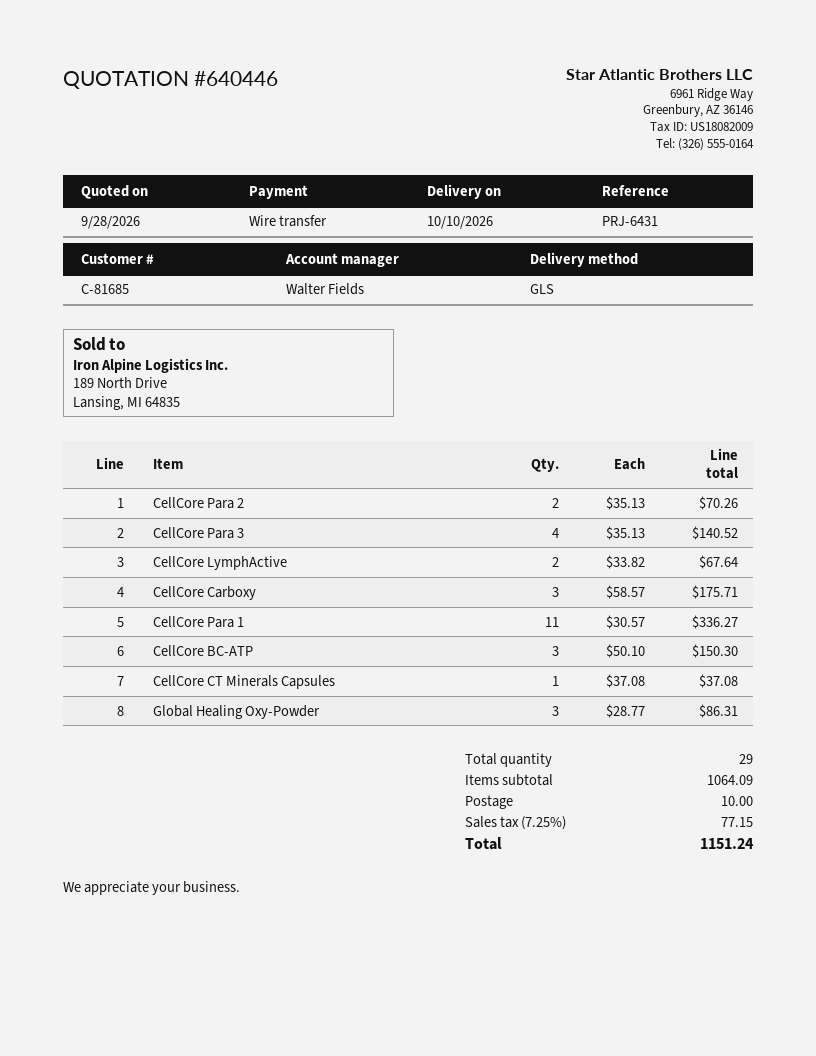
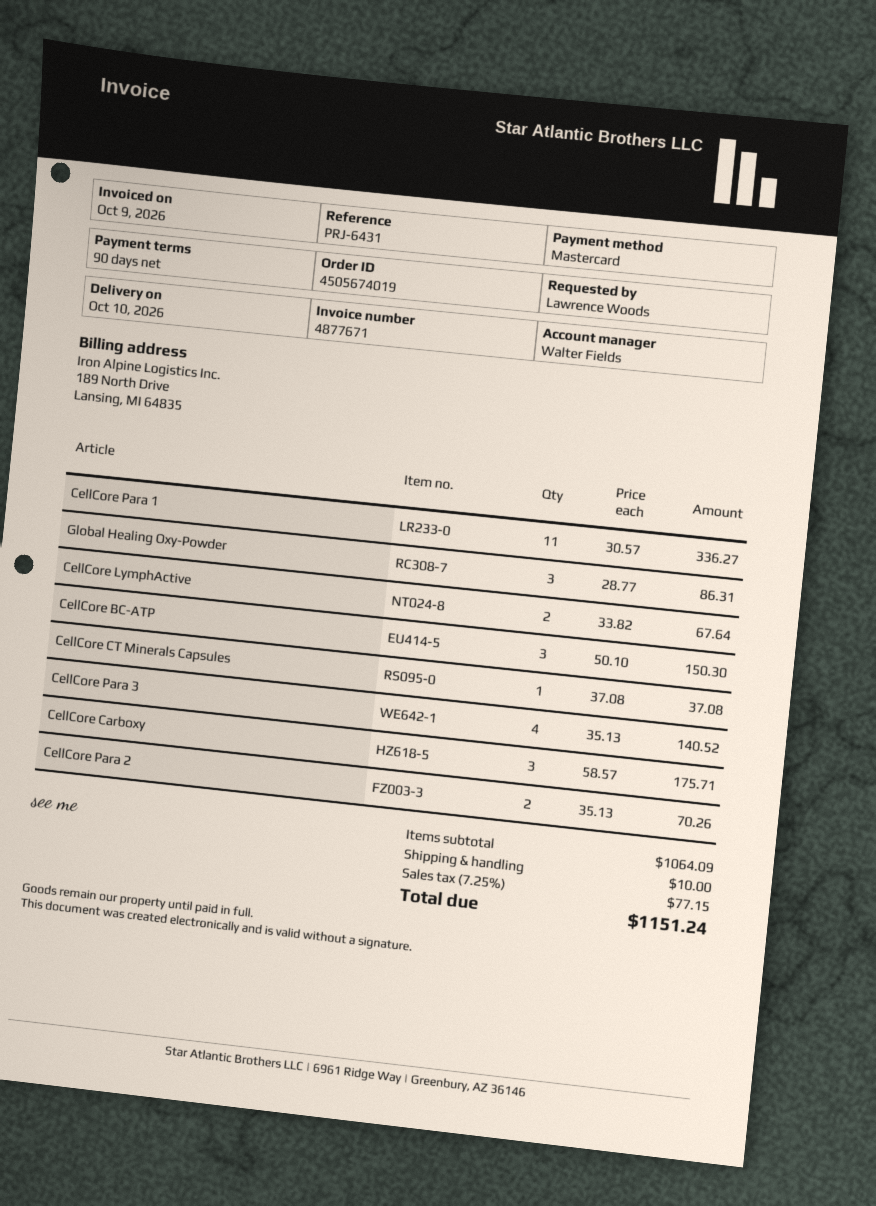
payment method: bank transfer -> Mastercard

